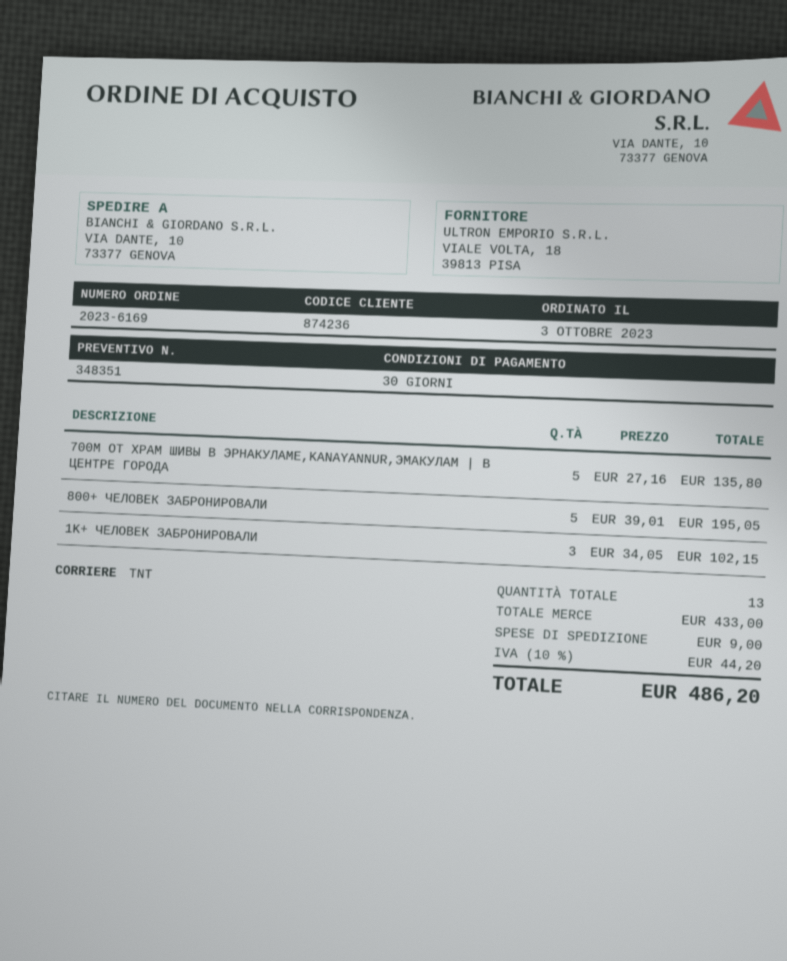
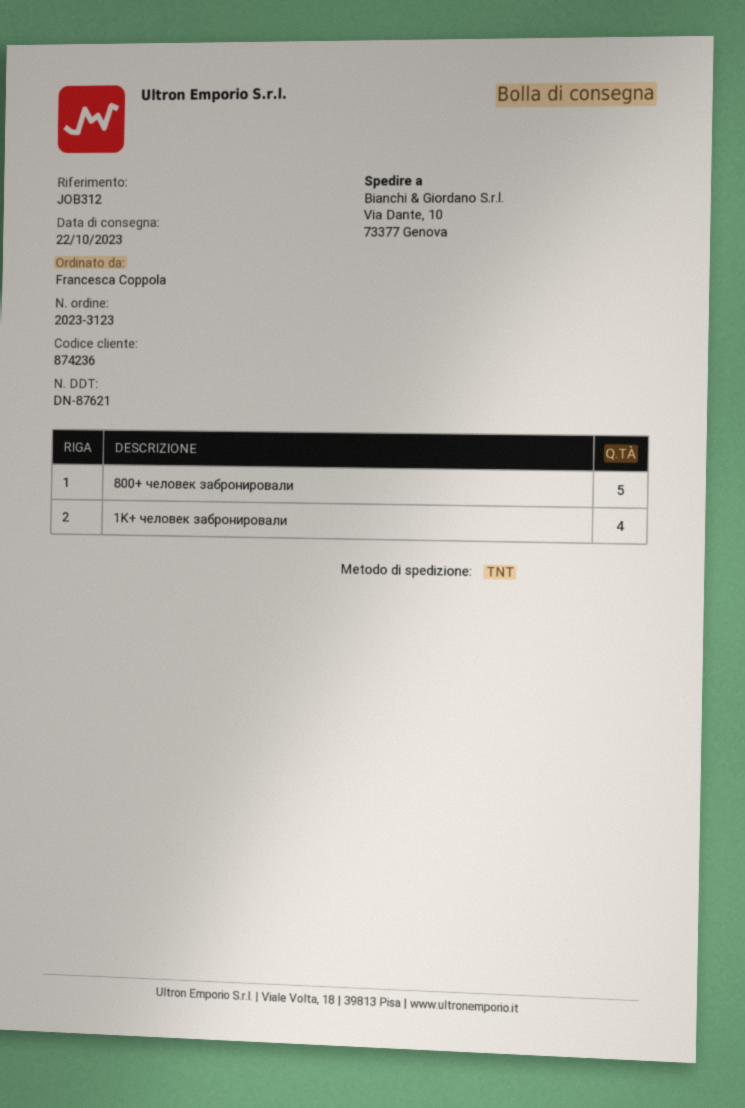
order number: 2023-6169 -> 2023-3123
700M ОТ ХРАМ ШИВЫ В ЭРНАКУЛАМЕ,KANAYANNUR,ЭМАКУЛАМ | В ЦЕНТРЕ ГОРОДА: 5 -> none
1K+ ЧЕЛОВЕК ЗАБРОНИРОВАЛИ: 3 -> 4

